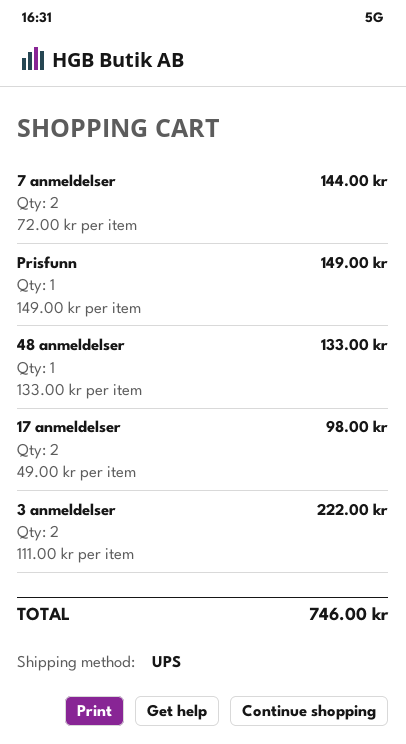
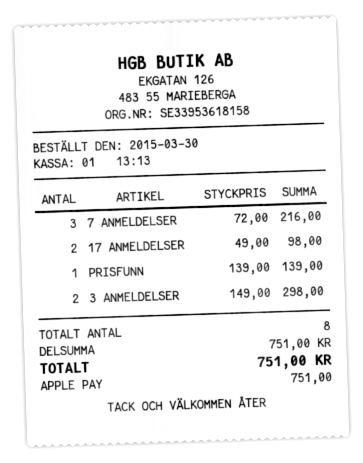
7 anmeldelser: 2 x 72.00 = 144.00 -> 3 x 72.00 = 216.00
Prisfunn: 1 x 149.00 = 149.00 -> 1 x 139.00 = 139.00
48 anmeldelser: 1 x 133.00 = 133.00 -> none
3 anmeldelser: 2 x 111.00 = 222.00 -> 2 x 149.00 = 298.00
total: 746.00 -> 751.00

